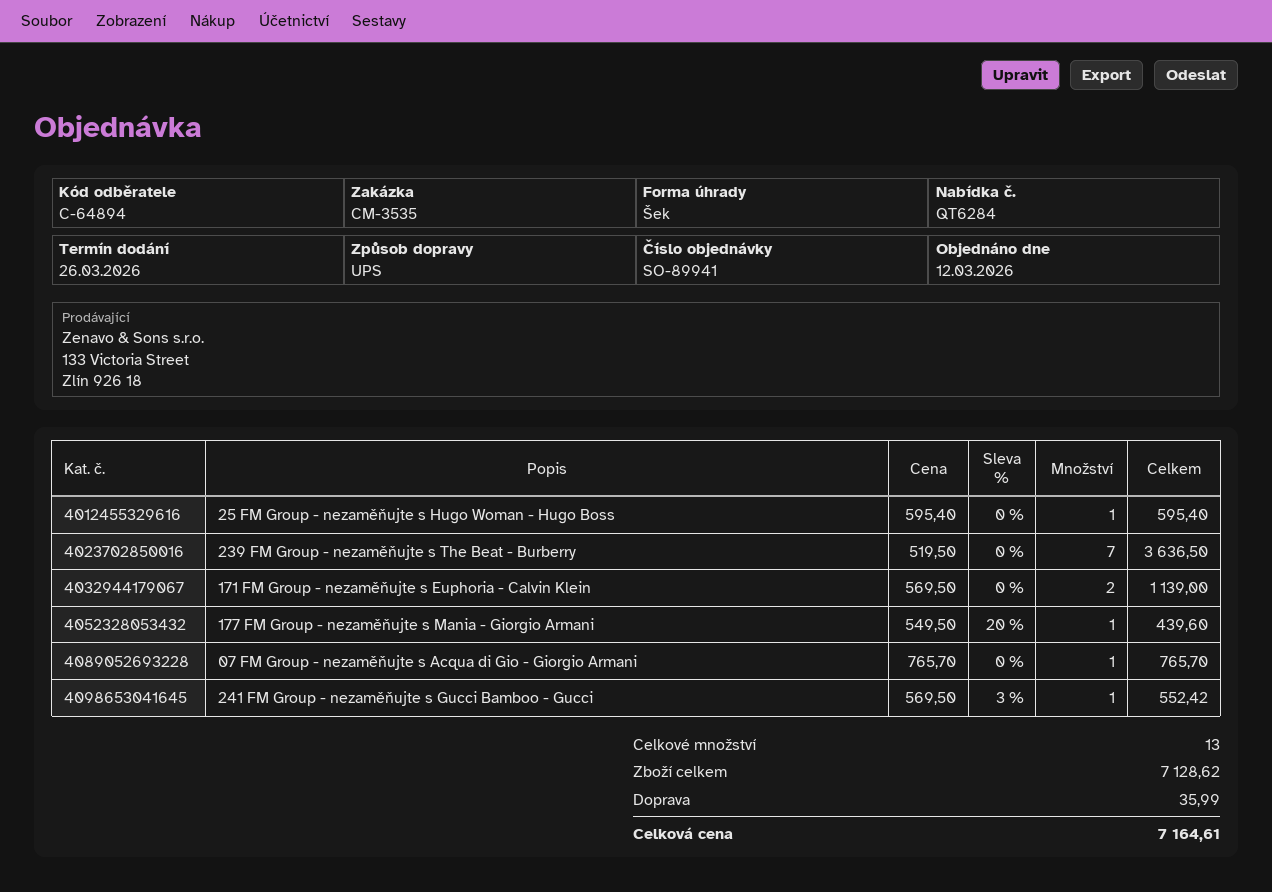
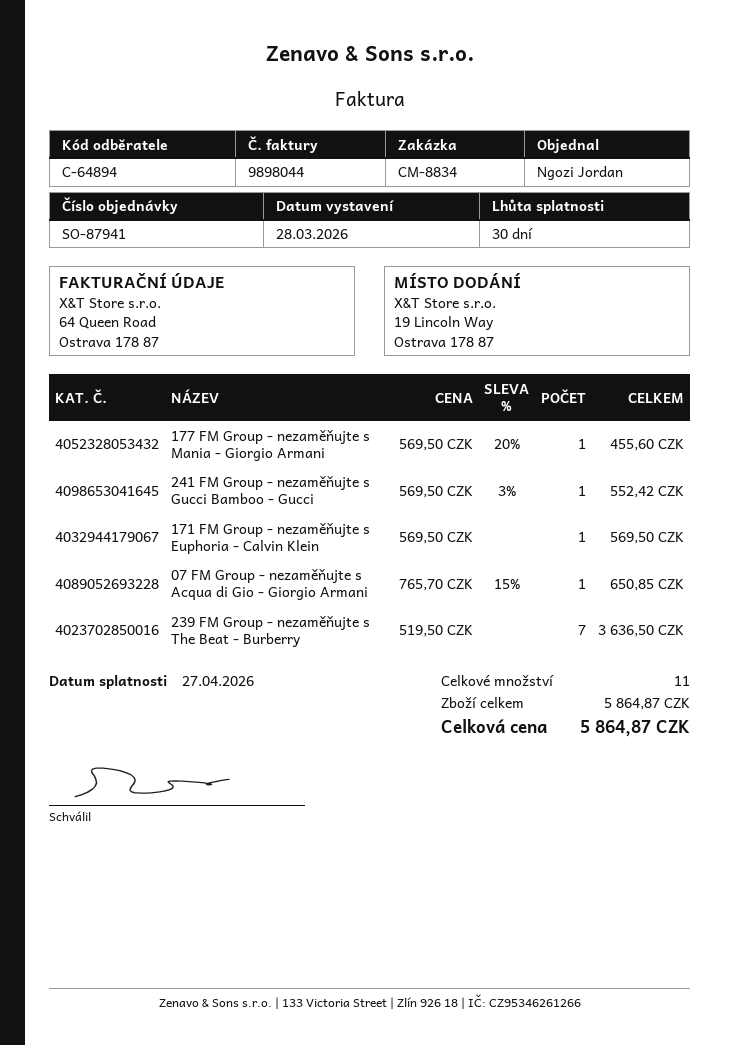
order number: SO-89941 -> SO-87941
reference: CM-3535 -> CM-8834
25 FM Group - nezaměňujte s Hugo Woman - Hugo Boss: 1 x 595.40 = 595.40 -> none
171 FM Group - nezaměňujte s Euphoria - Calvin Klein: 2 x 569.50 = 1139.00 -> 1 x 569.50 = 569.50
177 FM Group - nezaměňujte s Mania - Giorgio Armani: 1 x 549.50 - 20% = 439.60 -> 1 x 569.50 - 20% = 455.60
07 FM Group - nezaměňujte s Acqua di Gio - Giorgio Armani: 1 x 765.70 = 765.70 -> 1 x 765.70 - 15% = 650.85
total quantity: 13 -> 11
subtotal: 7128.62 -> 5864.87
shipping: 35.99 -> none
total: 7164.61 -> 5864.87

